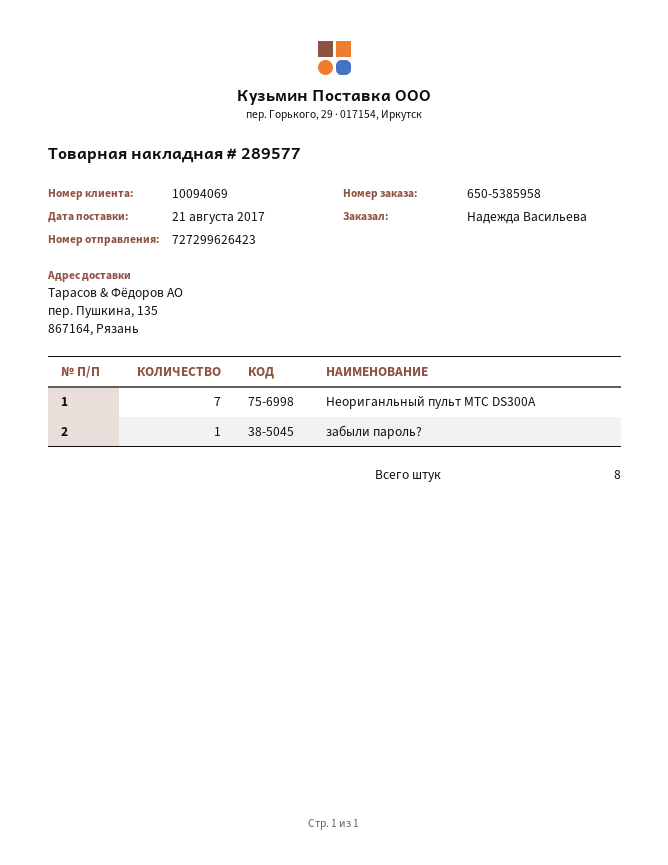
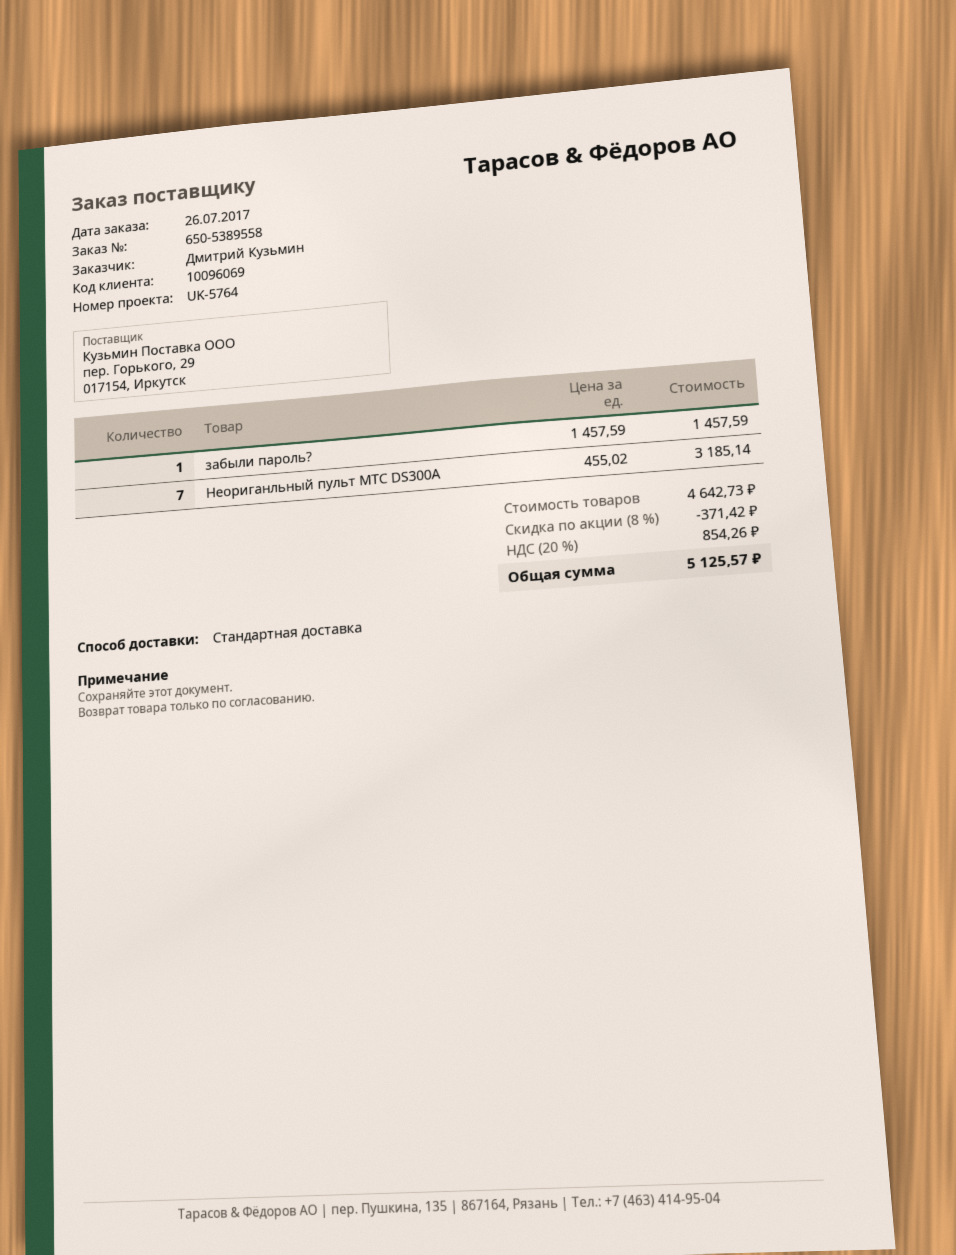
order number: 650-5385958 -> 650-5389558
customer number: 10094069 -> 10096069
ordered by: Надежда Васильева -> Дмитрий Кузьмин

